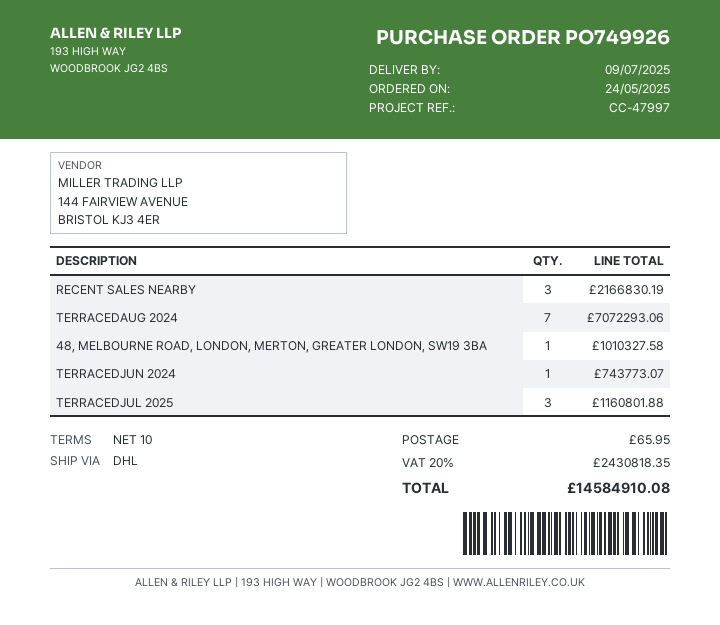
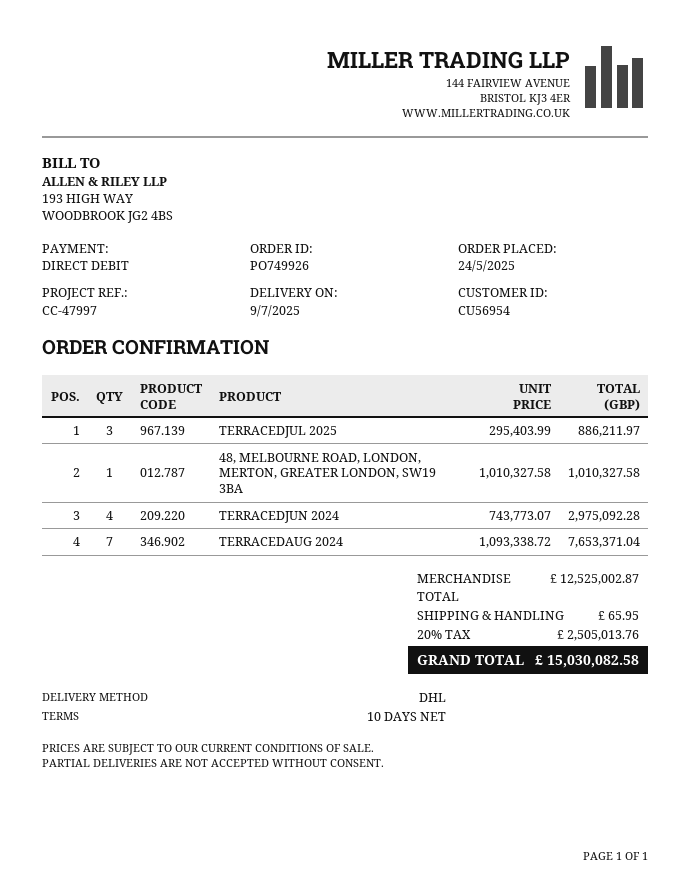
RECENT SALES NEARBY: 3 for 2166830.19 -> none
TERRACEDAUG 2024: 7 for 7072293.06 -> 7 for 7653371.04
TERRACEDJUN 2024: 1 for 743773.07 -> 4 for 2975092.28
TERRACEDJUL 2025: 3 for 1160801.88 -> 3 for 886211.97
tax: 20% = 2430818.35 -> 20% = 2505013.76
total: 14584910.08 -> 15030082.58

